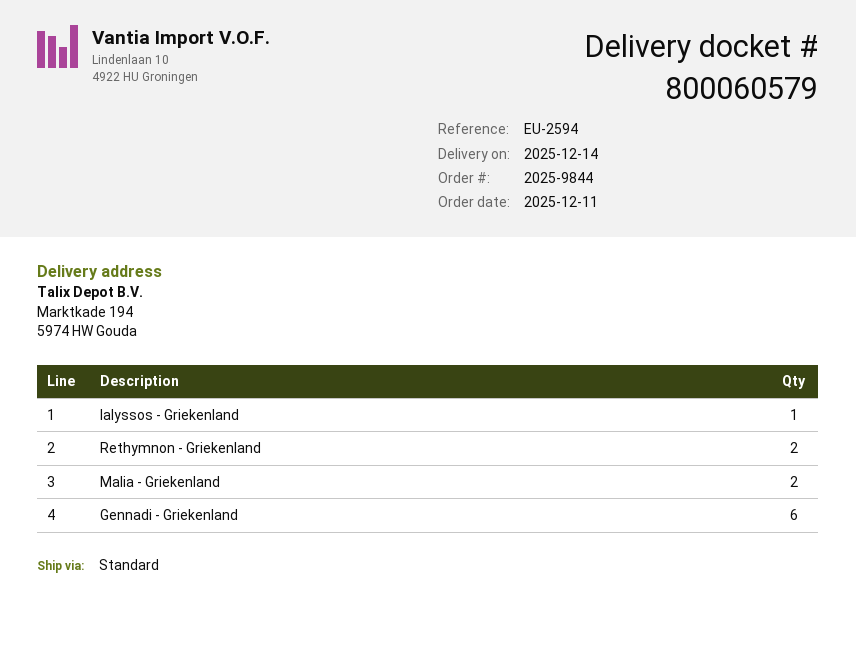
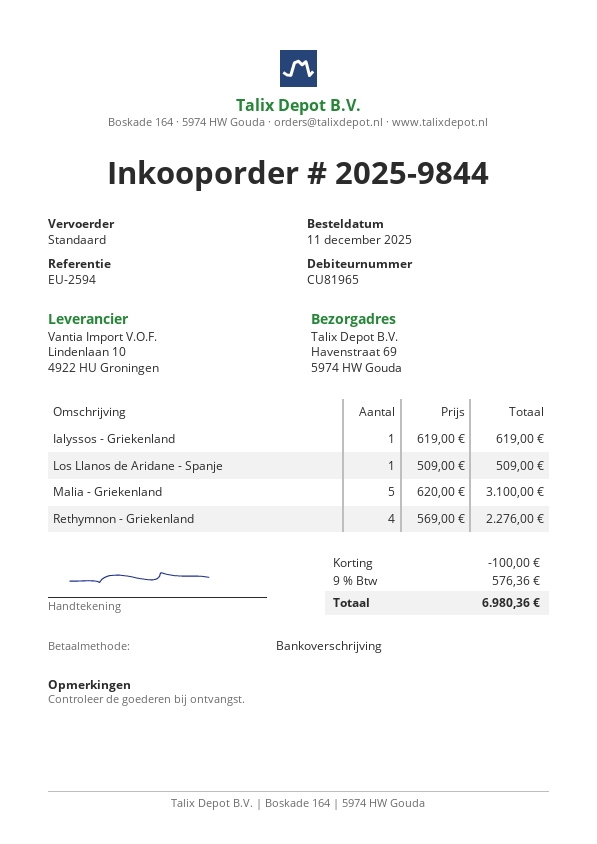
ship to: Marktkade 194, 5974 HW Gouda -> Havenstraat 69, 5974 HW Gouda
Rethymnon - Griekenland: 2 -> 4
Malia - Griekenland: 2 -> 5
Gennadi - Griekenland: 6 -> none
Los Llanos de Aridane - Spanje: none -> 1

